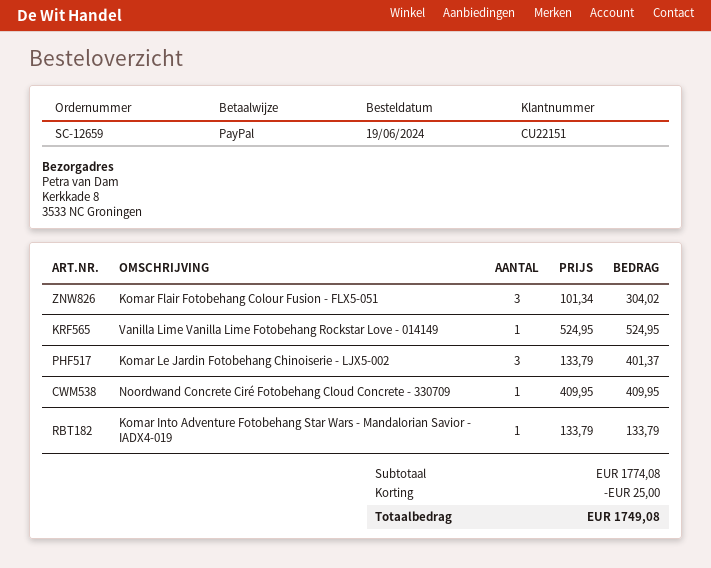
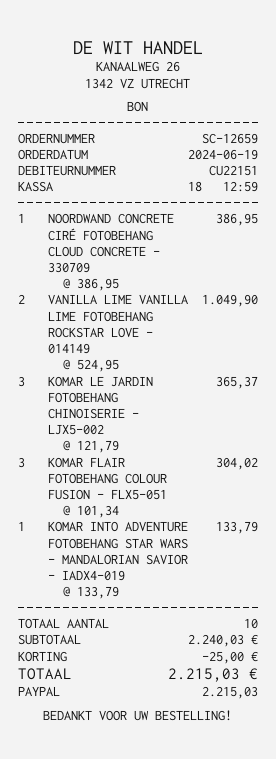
Vanilla Lime Vanilla Lime Fotobehang Rockstar Love - 014149: 1 x 524.95 = 524.95 -> 2 x 524.95 = 1049.90
Komar Le Jardin Fotobehang Chinoiserie - LJX5-002: 3 x 133.79 = 401.37 -> 3 x 121.79 = 365.37
Noordwand Concrete Ciré Fotobehang Cloud Concrete - 330709: 1 x 409.95 = 409.95 -> 1 x 386.95 = 386.95
subtotal: 1774.08 -> 2240.03
total: 1749.08 -> 2215.03

